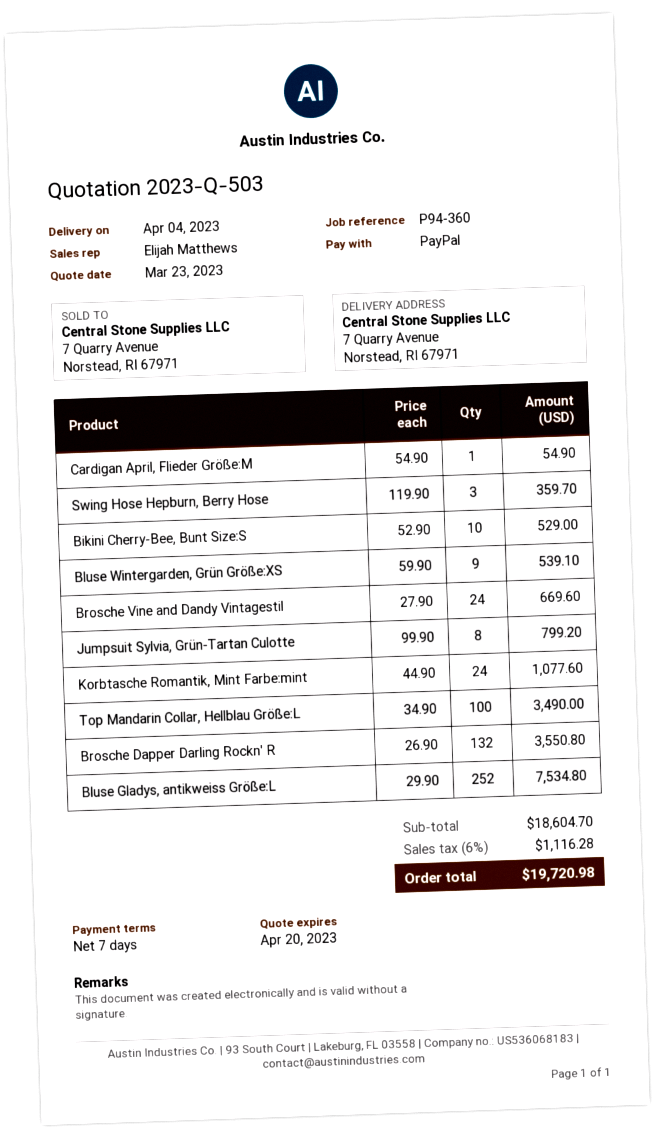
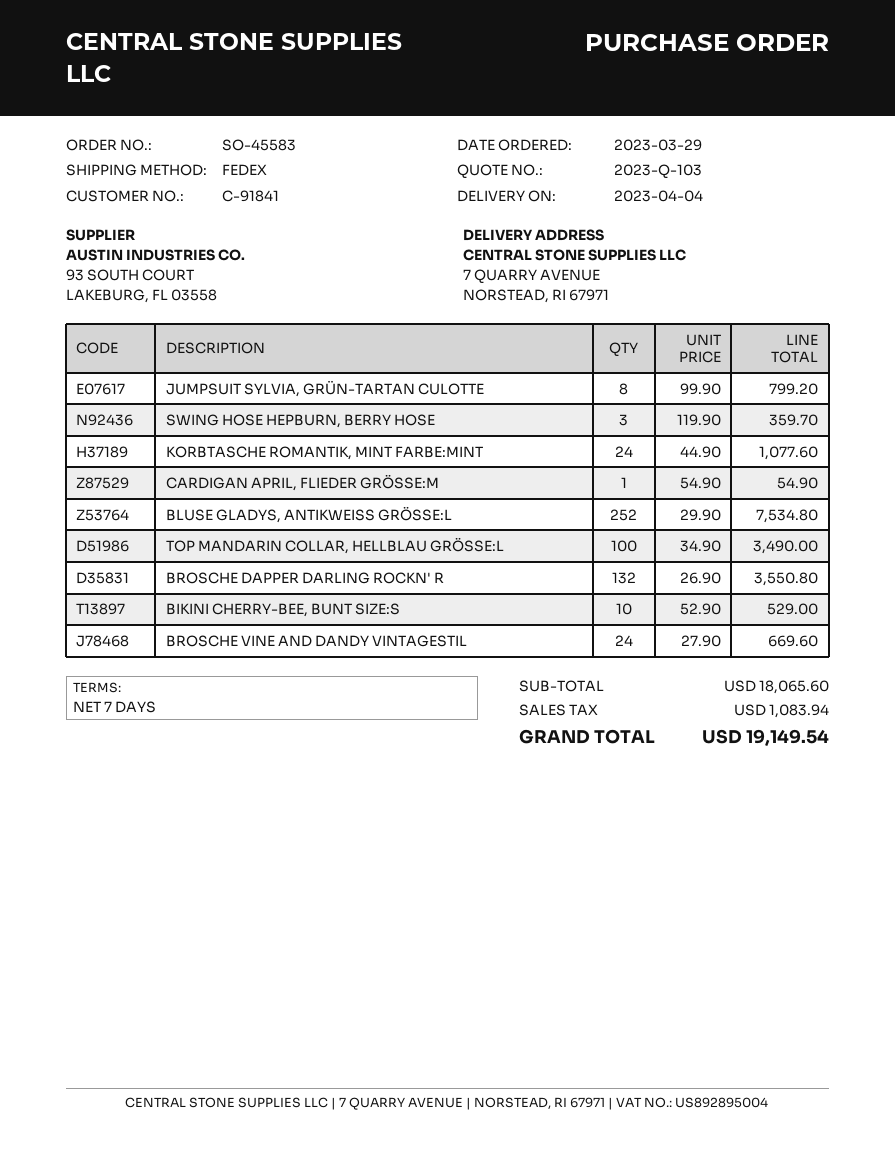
quote number: 2023-Q-503 -> 2023-Q-103
Bluse Wintergarden, Grün Größe:XS: 9 x 59.90 = 539.10 -> none
subtotal: 18604.70 -> 18065.60
tax: 1116.28 -> 1083.94
total: 19720.98 -> 19149.54

